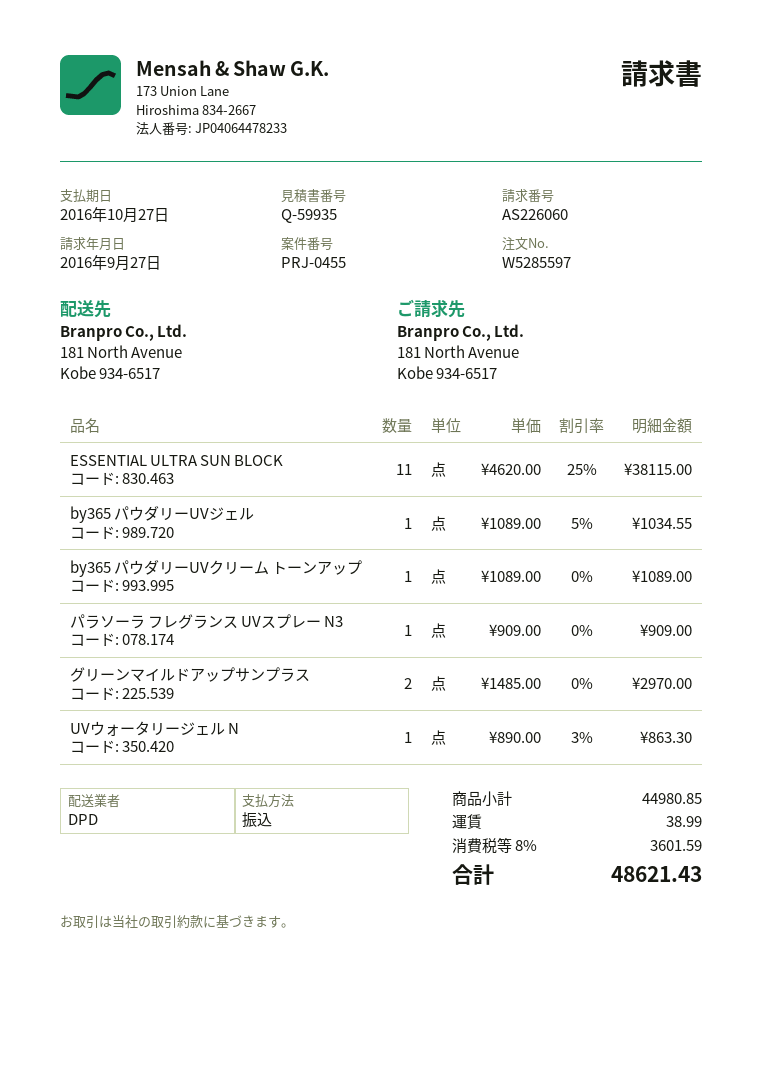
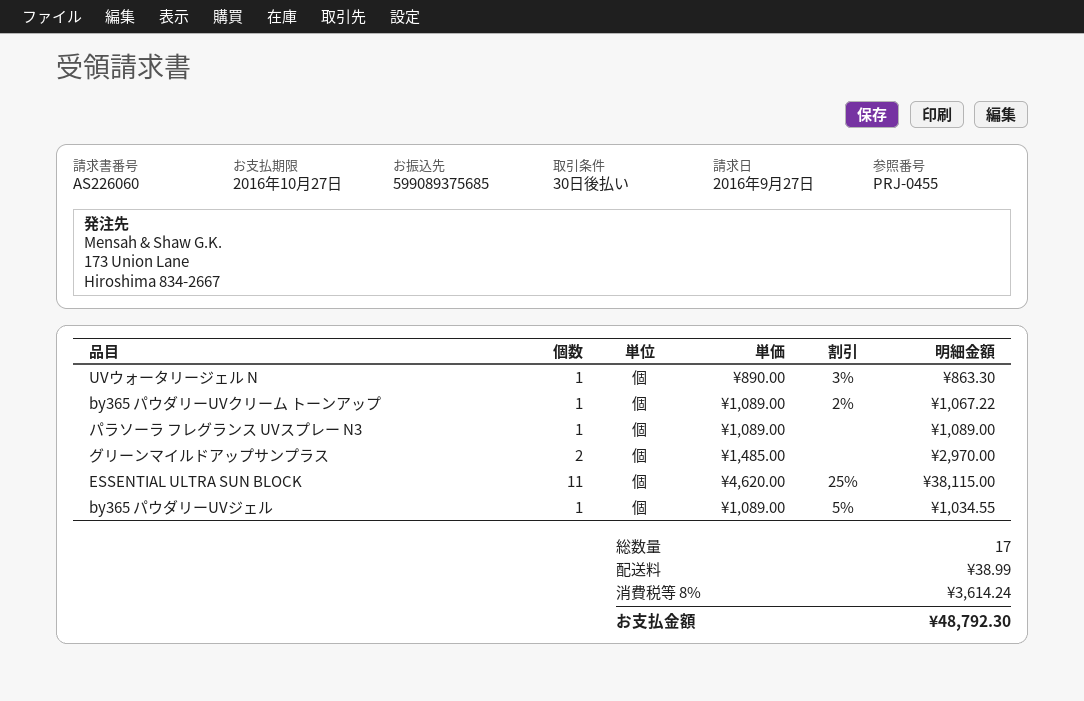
by365 パウダリーUVクリーム トーンアップ: 1 x 1089.00 = 1089.00 -> 1 x 1089.00 - 2% = 1067.22
パラソーラ フレグランス UVスプレー N3: 1 x 909.00 = 909.00 -> 1 x 1089.00 = 1089.00
tax: 8% = 3601.59 -> 8% = 3614.24
total: 48621.43 -> 48792.30

